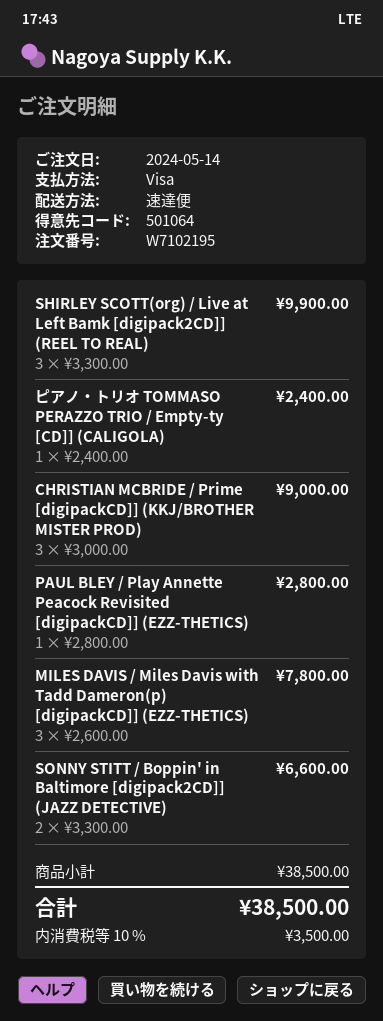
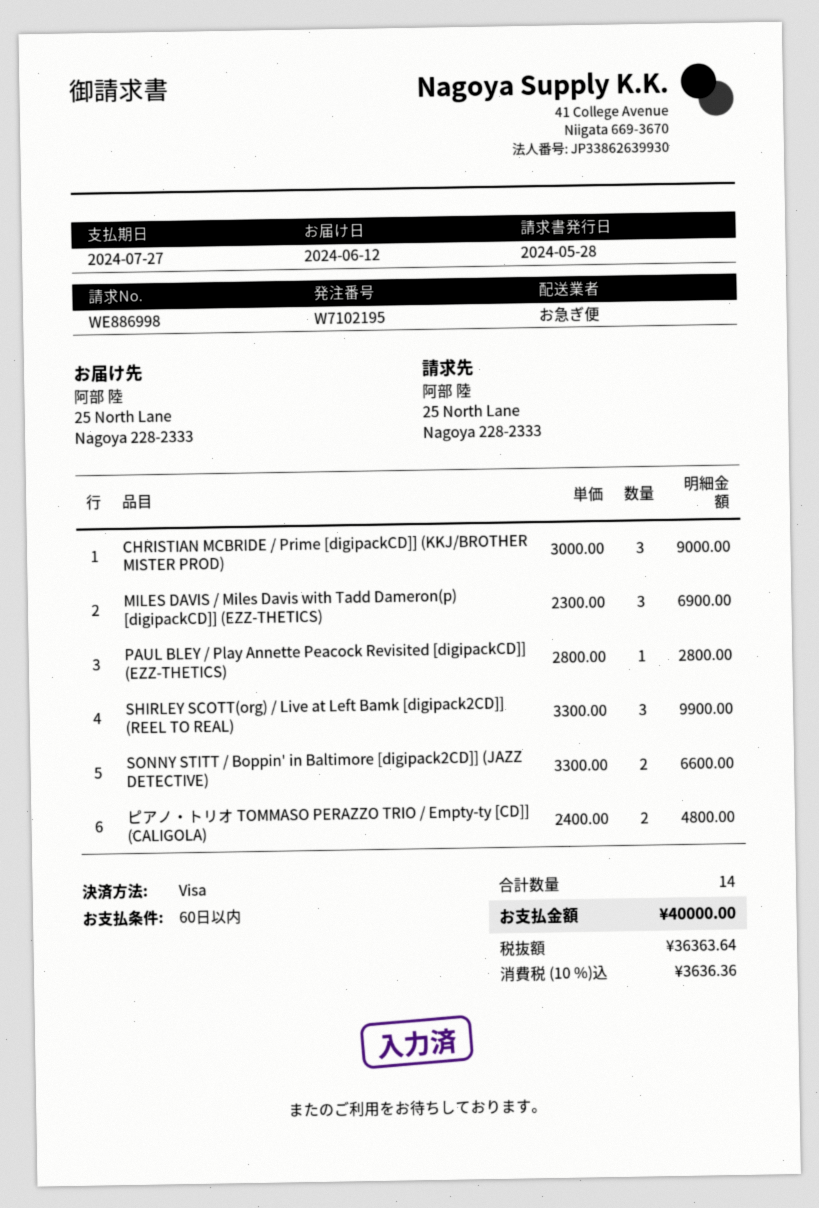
ピアノ・トリオ TOMMASO PERAZZO TRIO / Empty-ty [CD]] (CALIGOLA): 1 x 2400.00 = 2400.00 -> 2 x 2400.00 = 4800.00
MILES DAVIS / Miles Davis with Tadd Dameron(p) [digipackCD]] (EZZ-THETICS): 3 x 2600.00 = 7800.00 -> 3 x 2300.00 = 6900.00
tax: 10% = 3500.00 -> 10% = 3636.36
total: 38500.00 -> 40000.00

